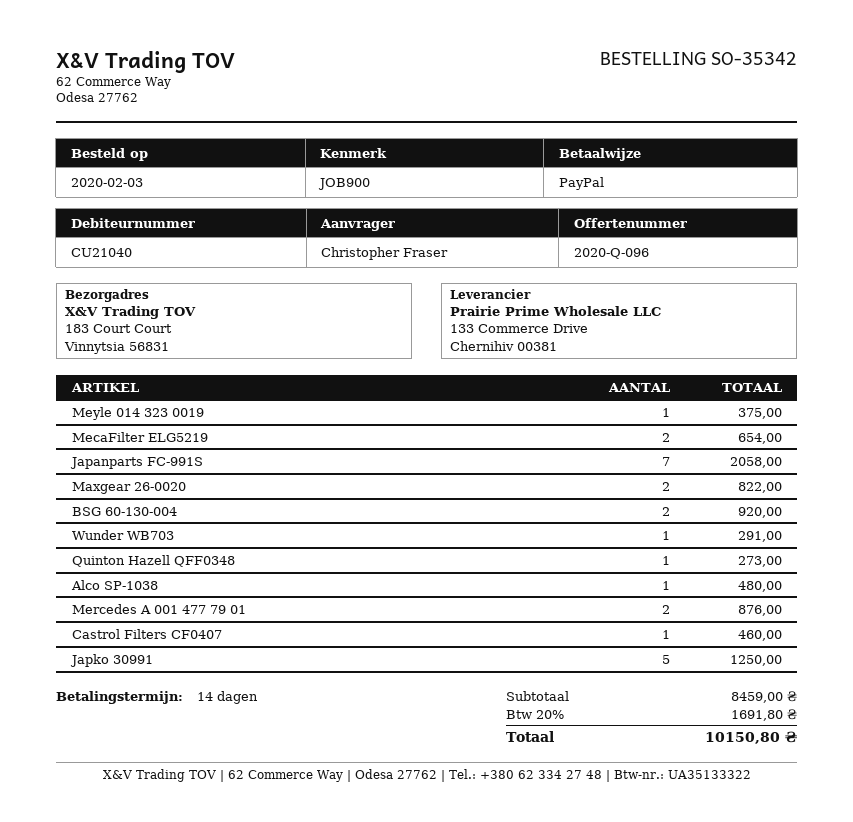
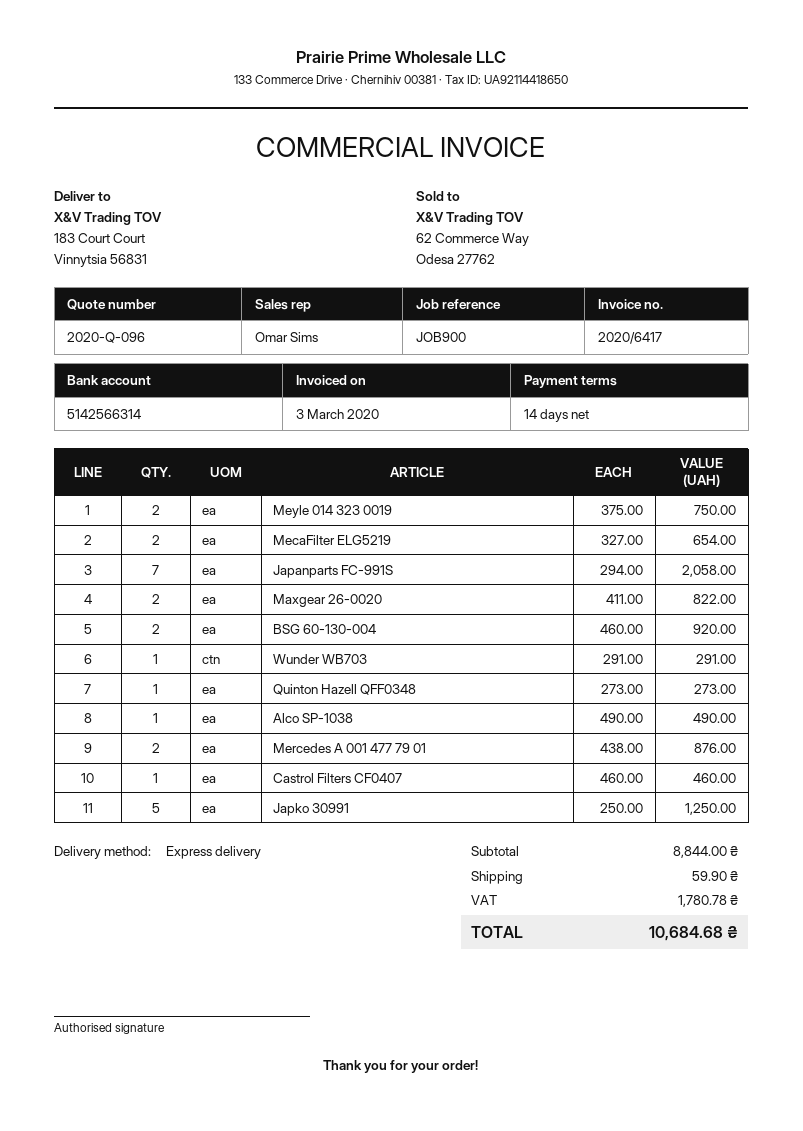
Meyle 014 323 0019: 1 for 375.00 -> 2 for 750.00
Alco SP-1038: 1 for 480.00 -> 1 for 490.00
subtotal: 8459.00 -> 8844.00
shipping: none -> 59.90
tax: 1691.80 -> 1780.78
total: 10150.80 -> 10684.68

